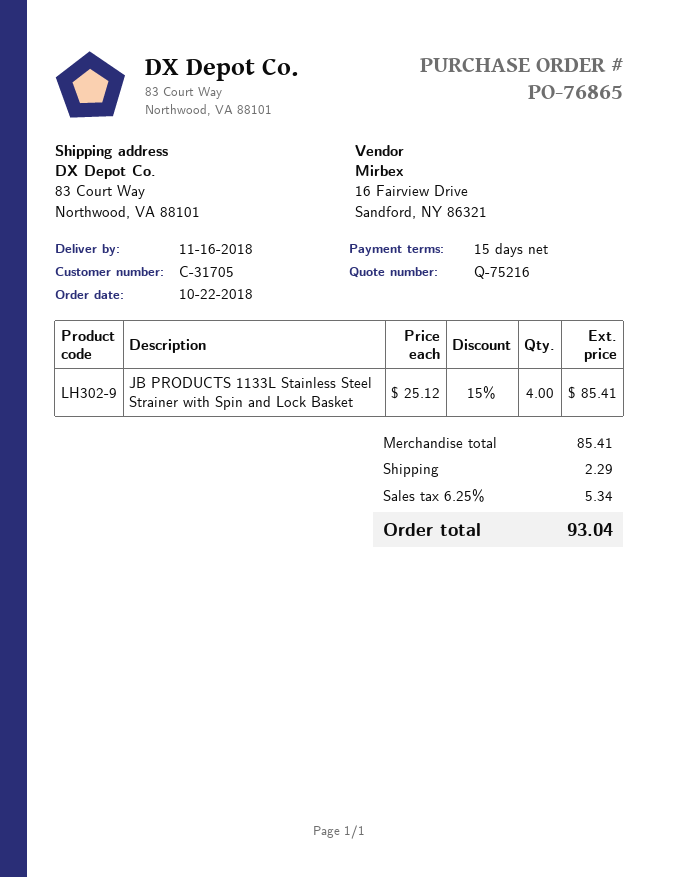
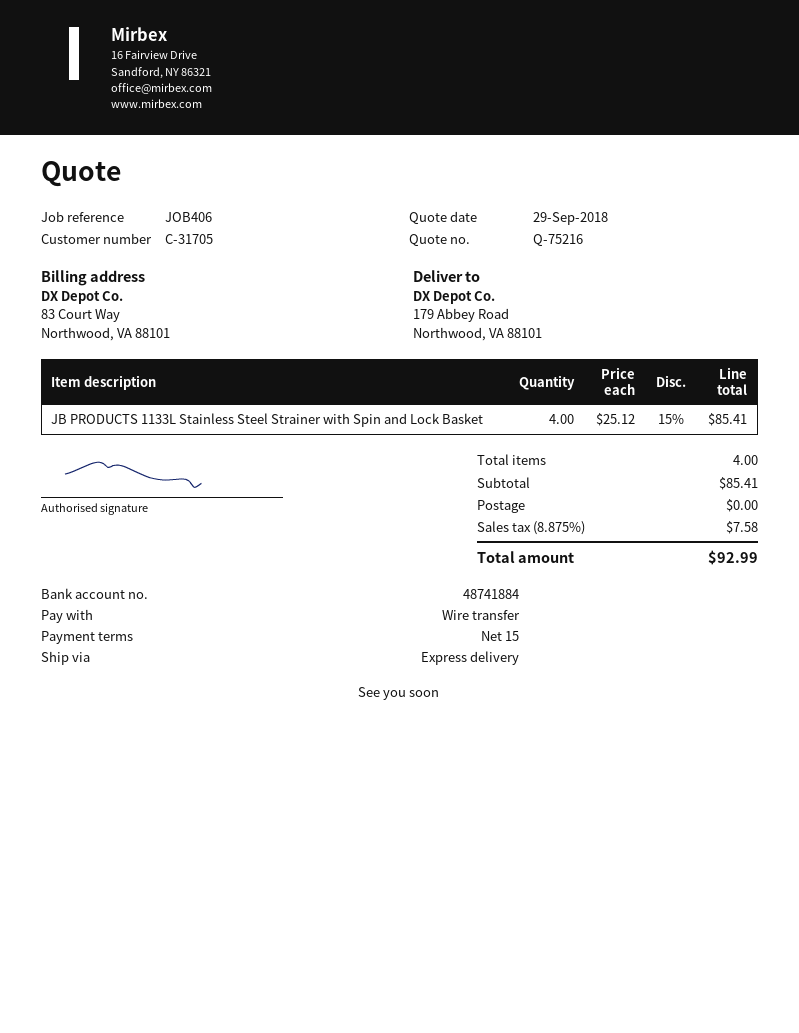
ship to: 83 Court Way, Northwood, VA 88101 -> 179 Abbey Road, Northwood, VA 88101
shipping: 2.29 -> 0.00
tax: 6.25% = 5.34 -> 8.875% = 7.58
total: 93.04 -> 92.99

